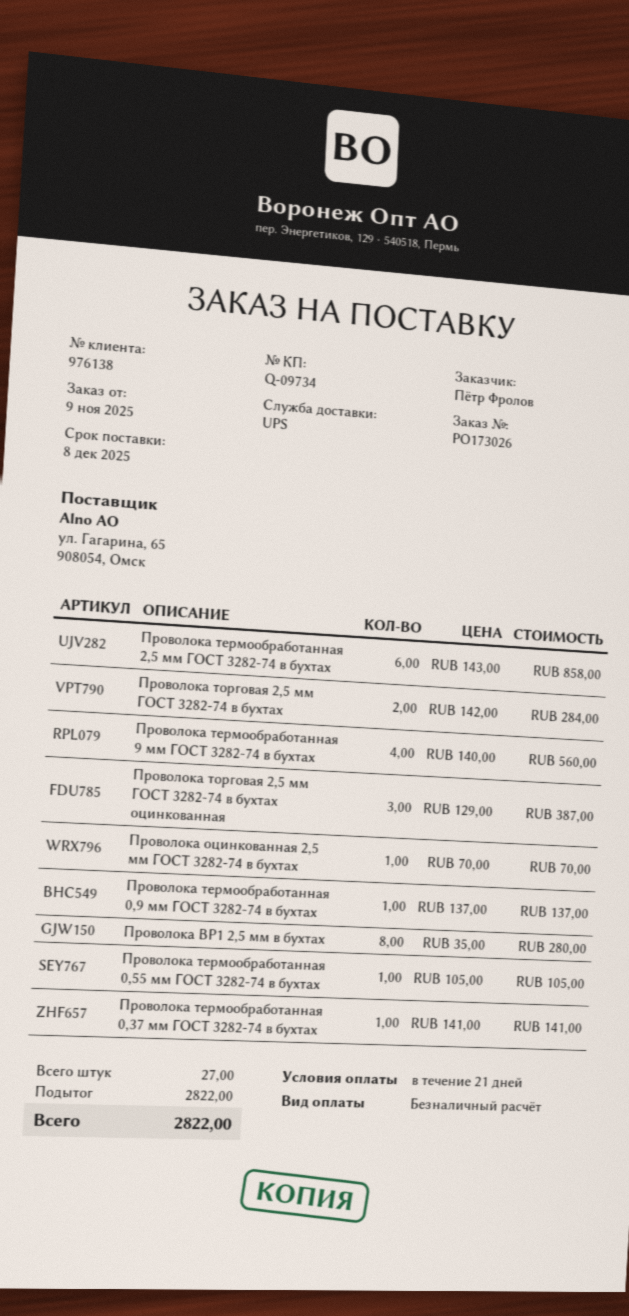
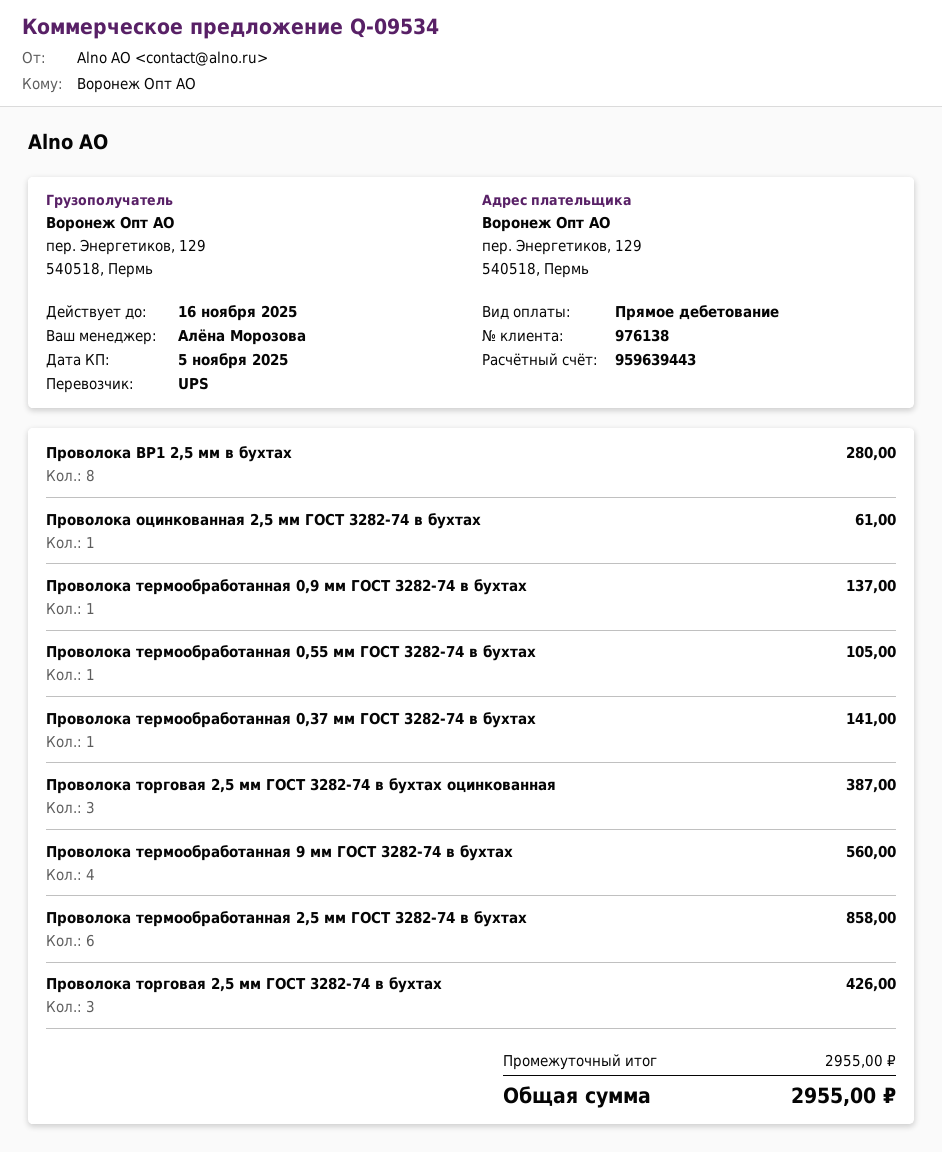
quote number: Q-09734 -> Q-09534
payment method: bank transfer -> direct debit
Проволока торговая 2,5 мм ГОСТ 3282-74 в бухтах: 2 for 284.00 -> 3 for 426.00
Проволока оцинкованная 2,5 мм ГОСТ 3282-74 в бухтах: 1 for 70.00 -> 1 for 61.00
subtotal: 2822.00 -> 2955.00
total: 2822.00 -> 2955.00

